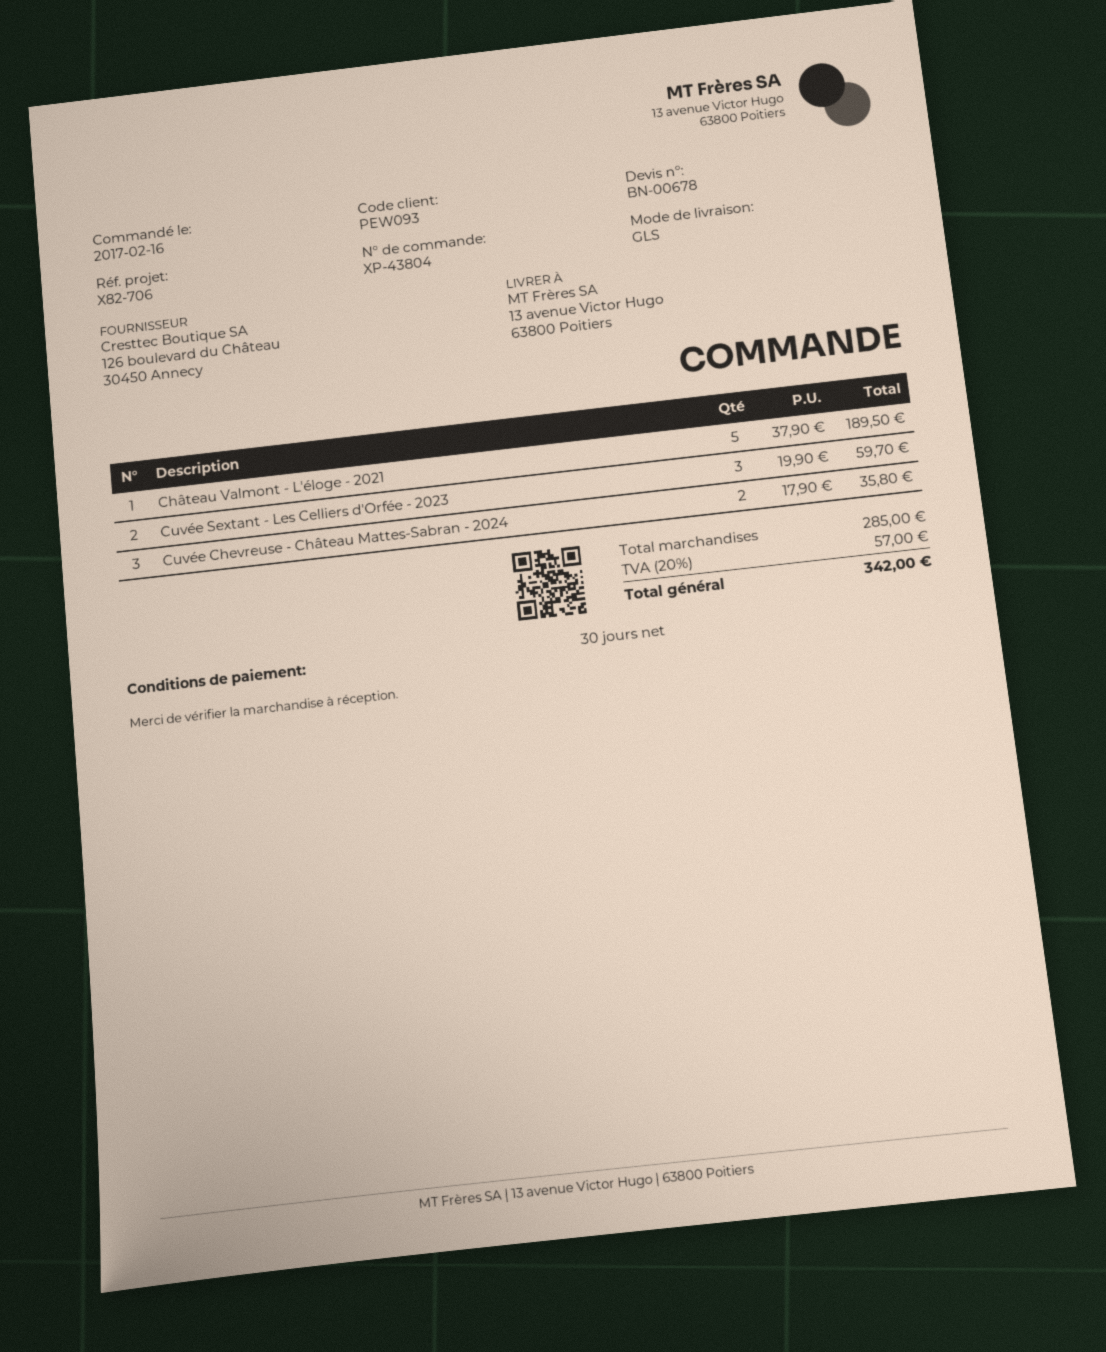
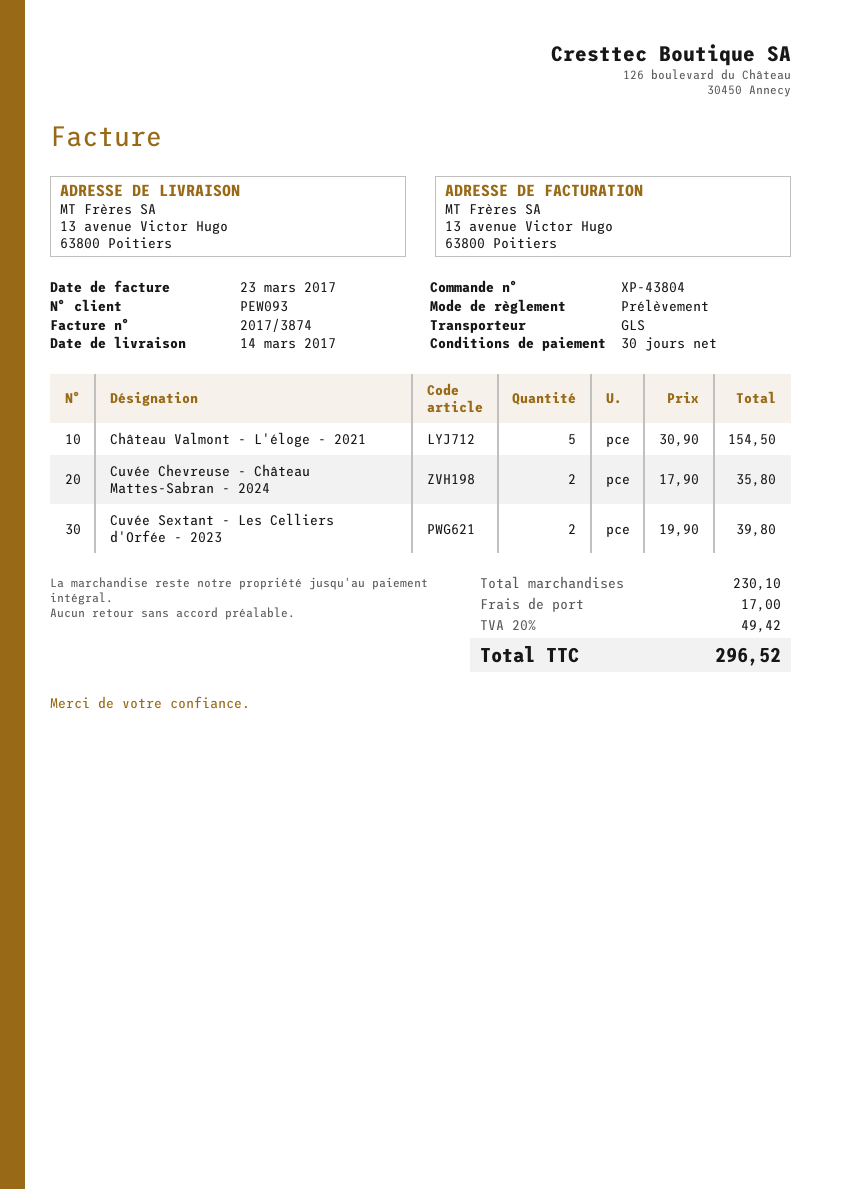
Château Valmont - L'éloge - 2021: 5 x 37.90 = 189.50 -> 5 x 30.90 = 154.50
Cuvée Sextant - Les Celliers d'Orfée - 2023: 3 x 19.90 = 59.70 -> 2 x 19.90 = 39.80
subtotal: 285.00 -> 230.10
shipping: none -> 17.00
tax: 20% = 57.00 -> 20% = 49.42
total: 342.00 -> 296.52

